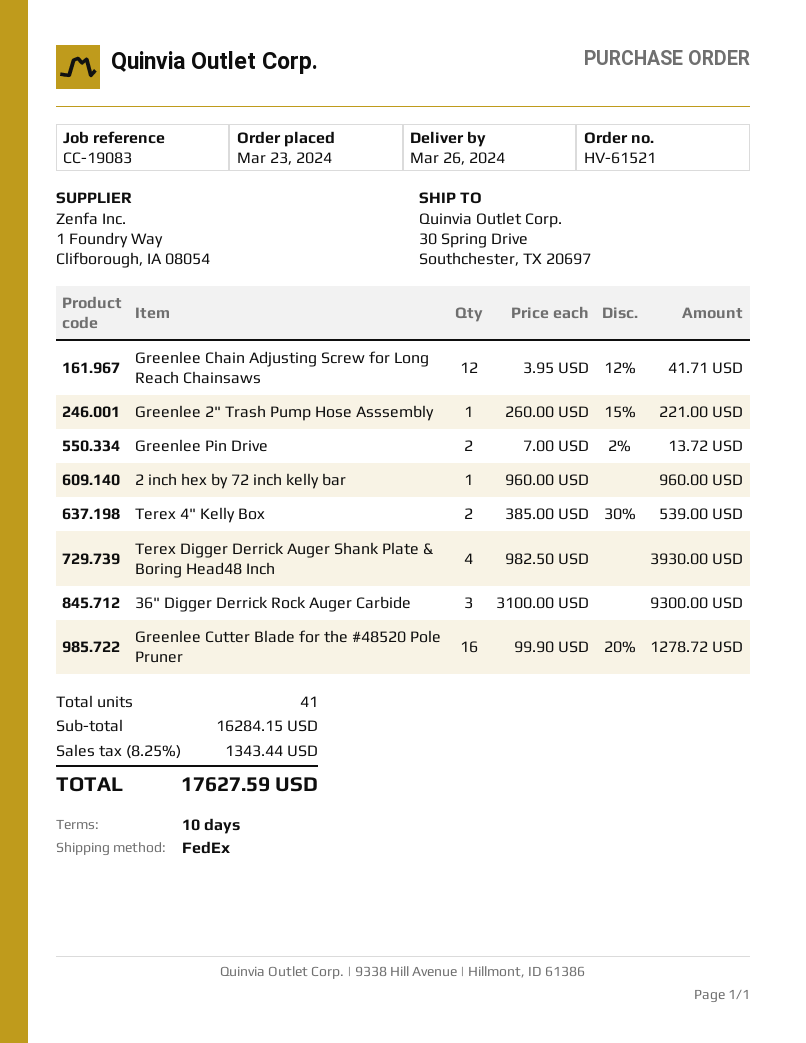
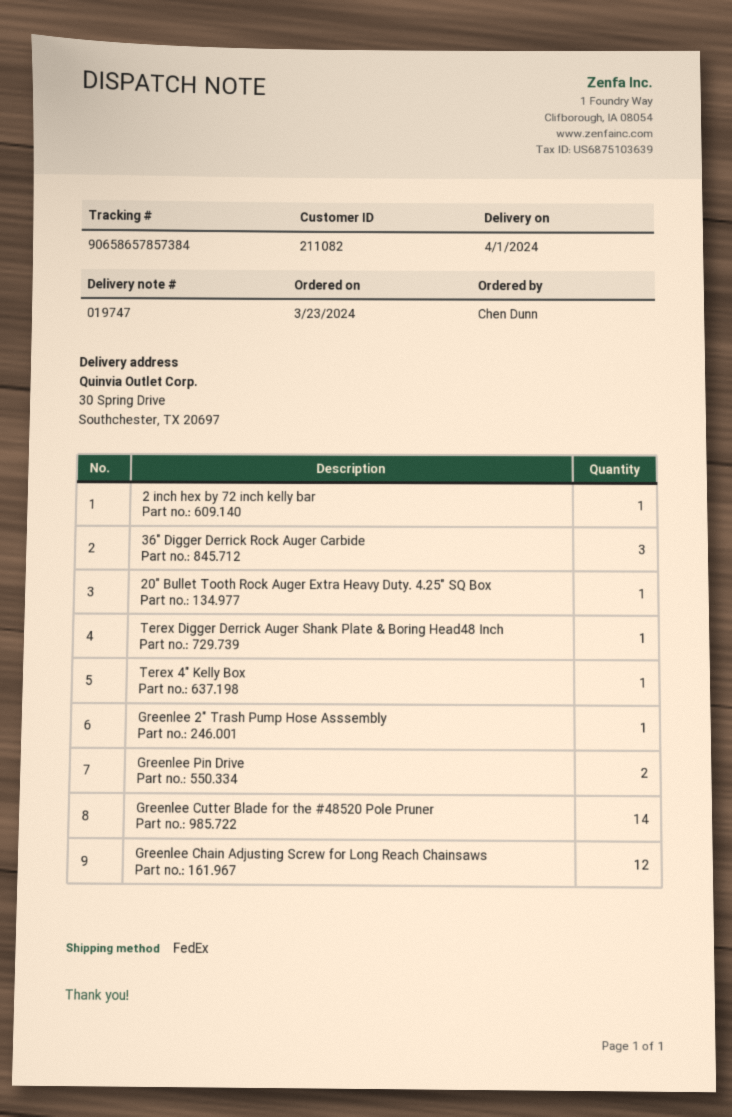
delivery date: 2024-03-26 -> 2024-04-01
Terex 4" Kelly Box: 2 -> 1
Terex Digger Derrick Auger Shank Plate & Boring Head48 Inch: 4 -> 1
Greenlee Cutter Blade for the #48520 Pole Pruner: 16 -> 14
20" Bullet Tooth Rock Auger Extra Heavy Duty. 4.25" SQ Box: none -> 1

